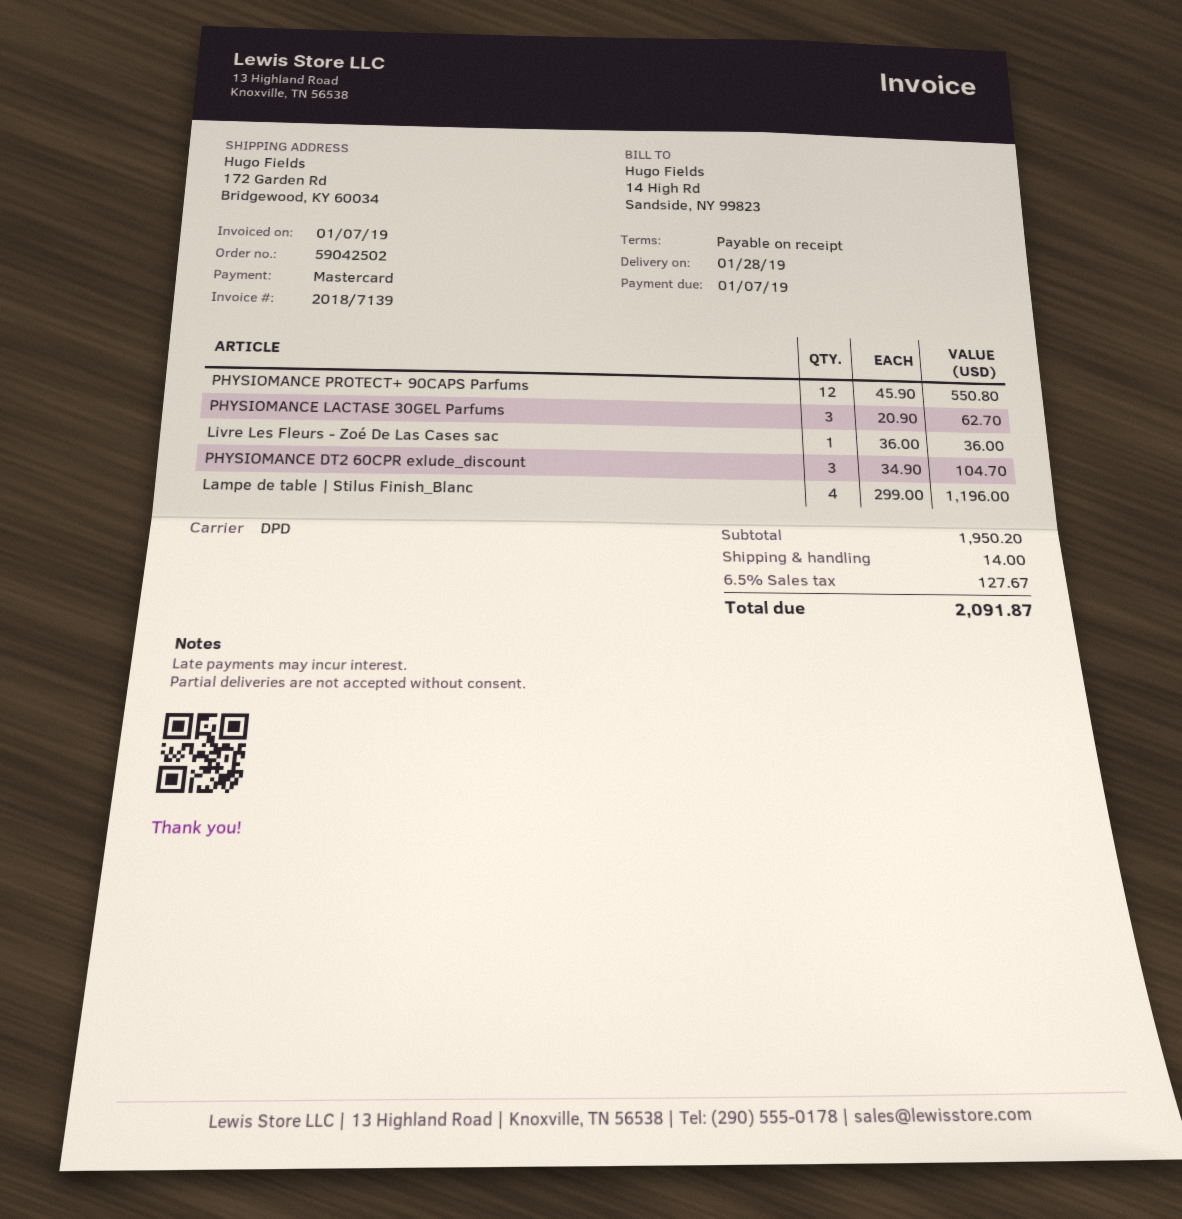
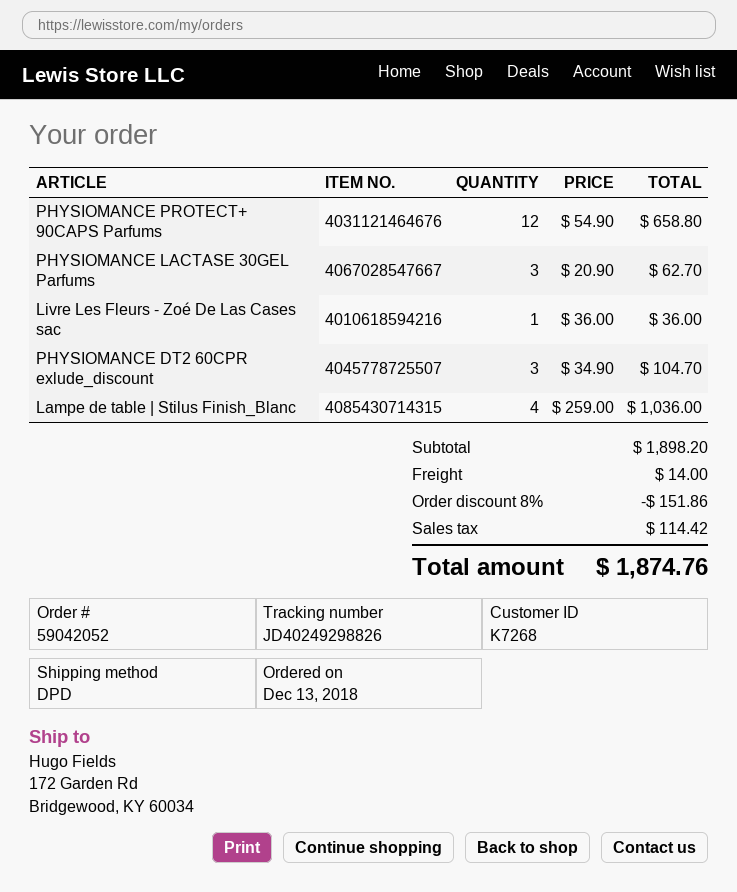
order number: 59042502 -> 59042052
PHYSIOMANCE PROTECT+ 90CAPS Parfums: 12 x 45.90 = 550.80 -> 12 x 54.90 = 658.80
Lampe de table | Stilus Finish_Blanc: 4 x 299.00 = 1196.00 -> 4 x 259.00 = 1036.00
subtotal: 1950.20 -> 1898.20
discount: none -> 8% = 151.86
tax: 127.67 -> 114.42
total: 2091.87 -> 1874.76

